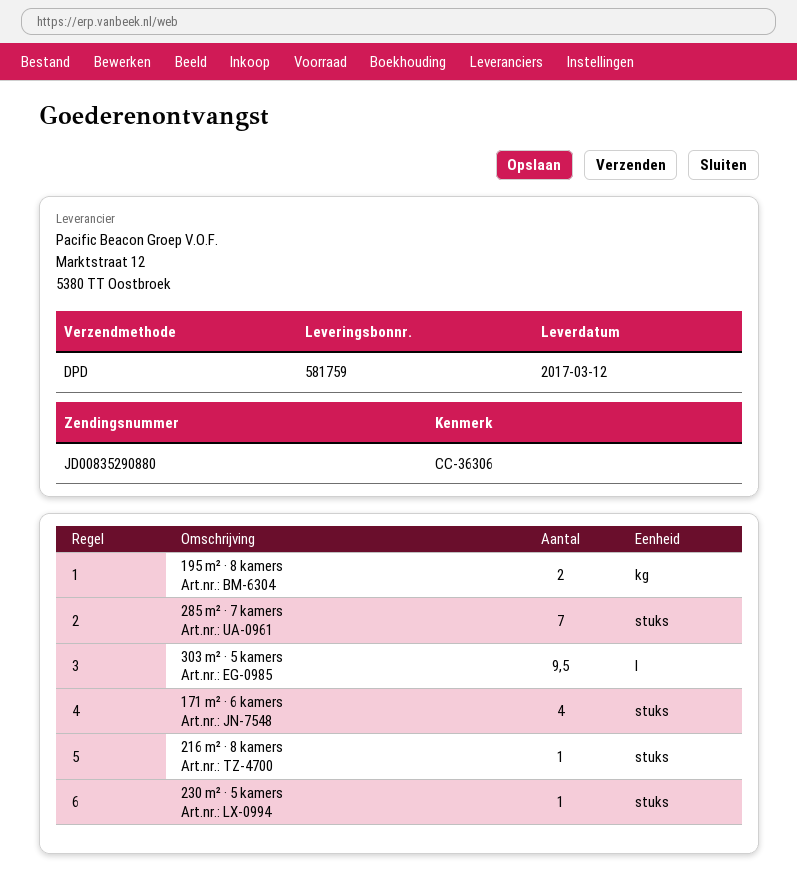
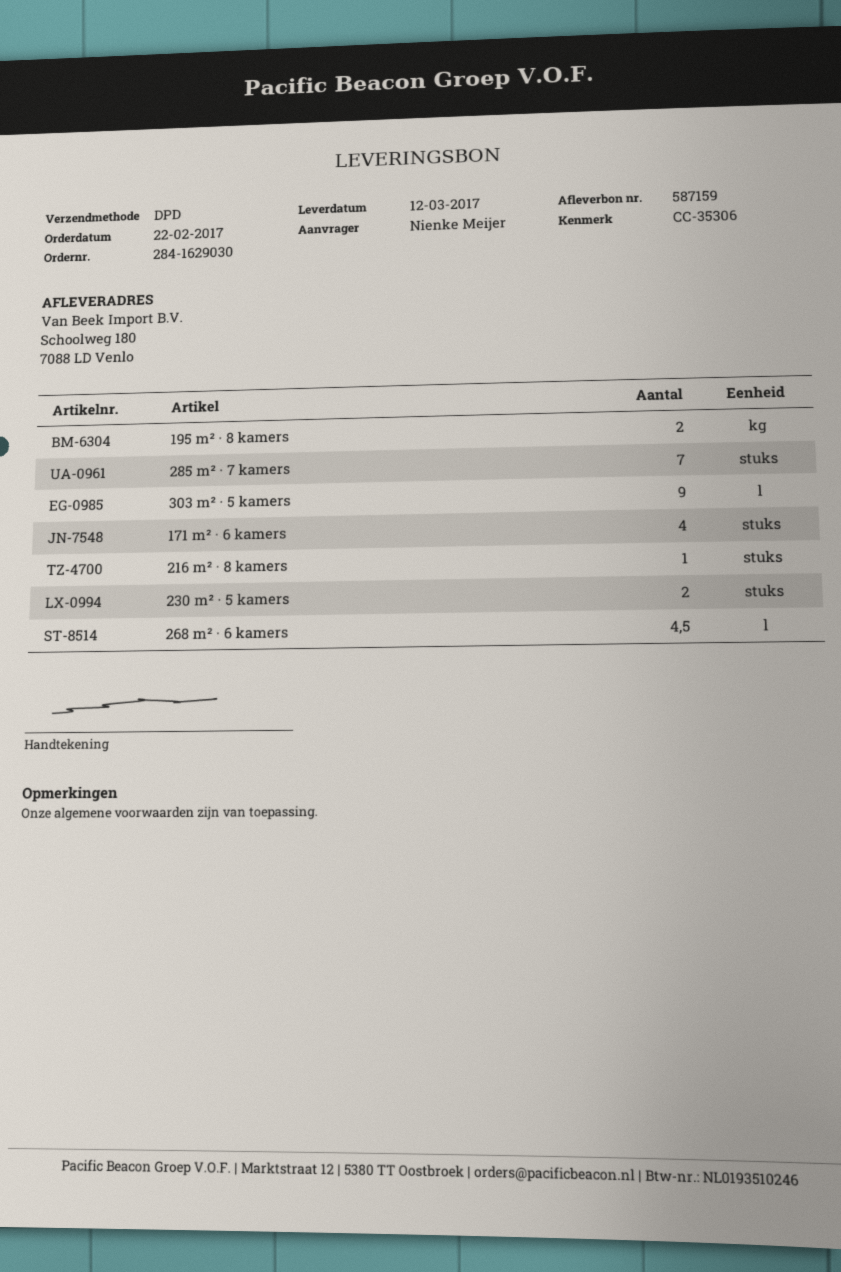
delivery note number: 581759 -> 587159
reference: CC-36306 -> CC-35306
303 m² · 5 kamers: 9.5 -> 9
230 m² · 5 kamers: 1 -> 2
268 m² · 6 kamers: none -> 4.5

